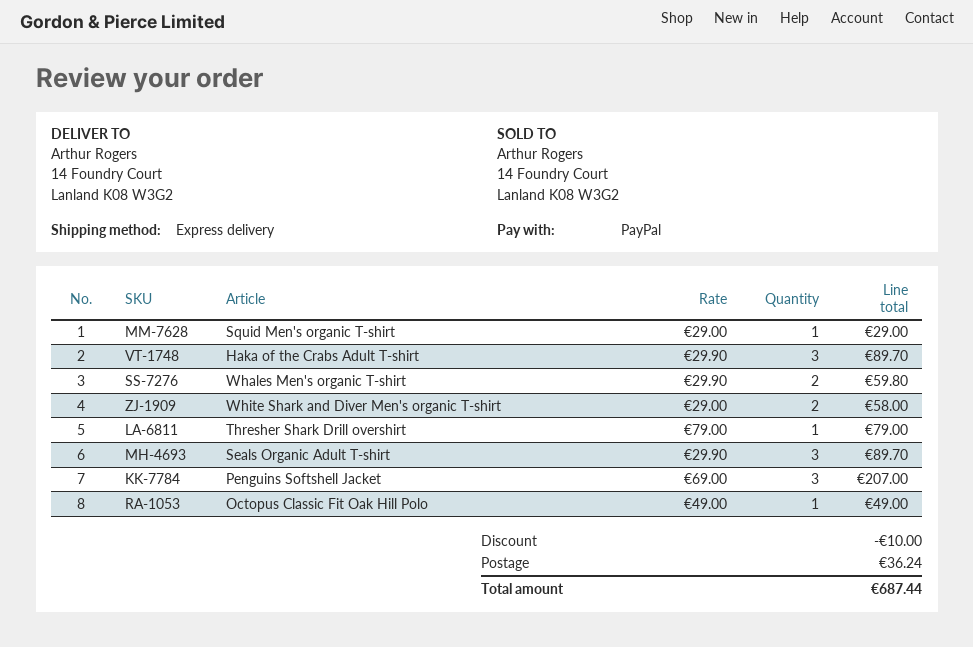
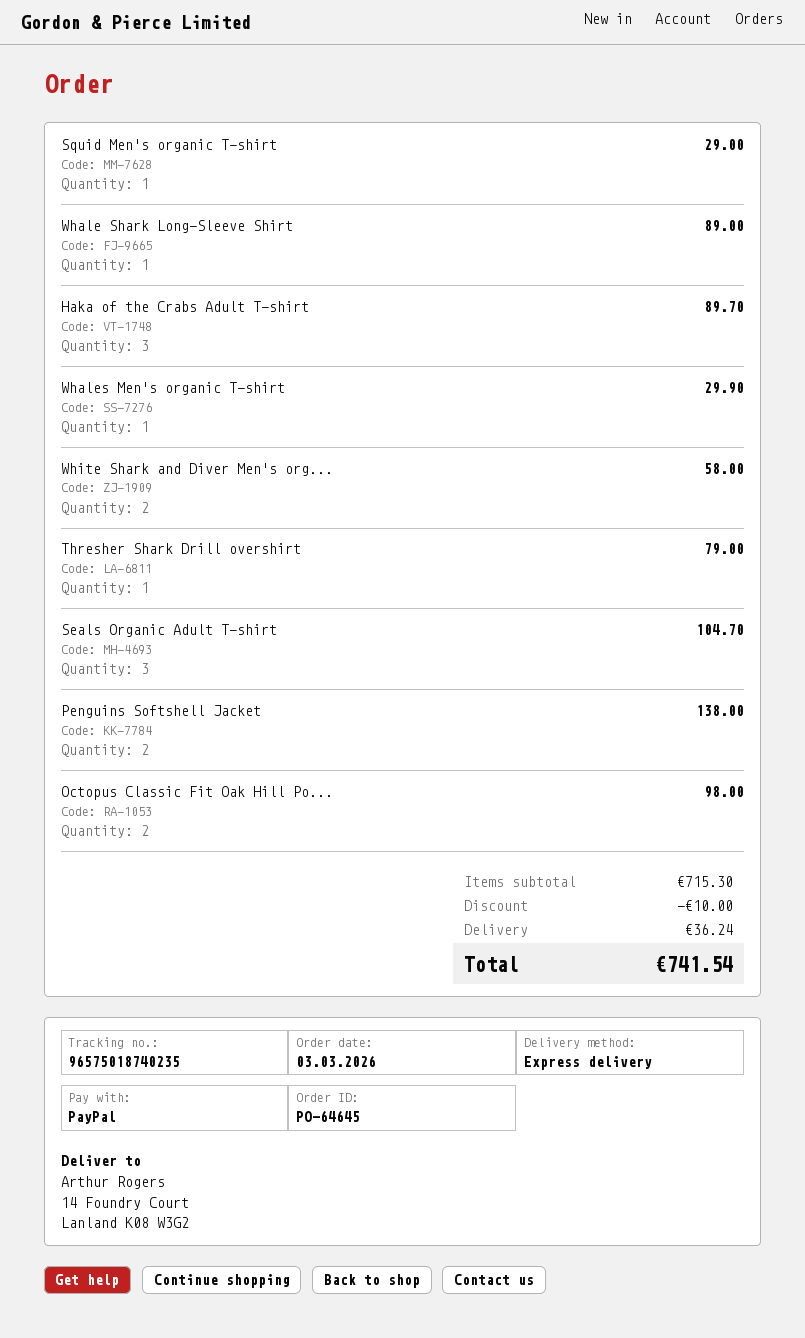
Whales Men's organic T-shirt: 2 for 59.80 -> 1 for 29.90
Seals Organic Adult T-shirt: 3 for 89.70 -> 3 for 104.70
Penguins Softshell Jacket: 3 for 207.00 -> 2 for 138.00
Octopus Classic Fit Oak Hill Polo: 1 for 49.00 -> 2 for 98.00
Whale Shark Long-Sleeve Shirt: none -> 1 for 89.00
total: 687.44 -> 741.54

